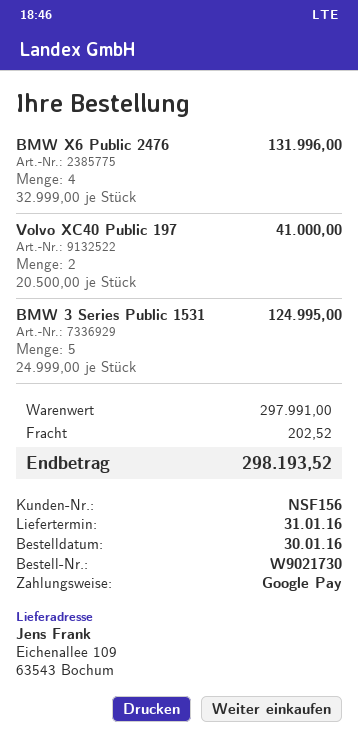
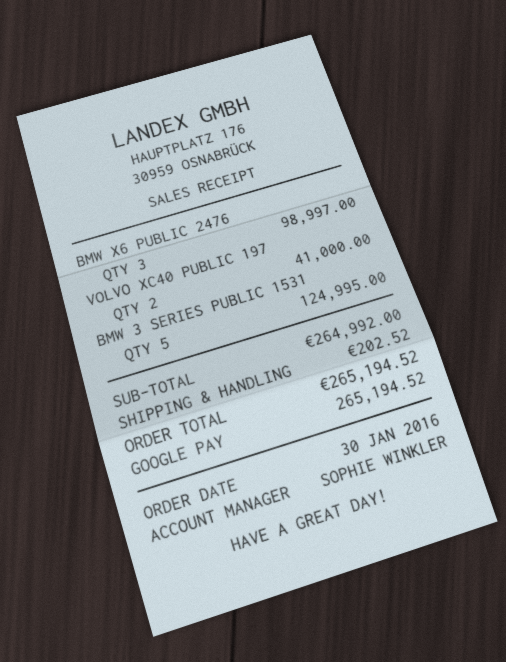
BMW X6 Public 2476: 4 for 131996.00 -> 3 for 98997.00
subtotal: 297991.00 -> 264992.00
total: 298193.52 -> 265194.52

